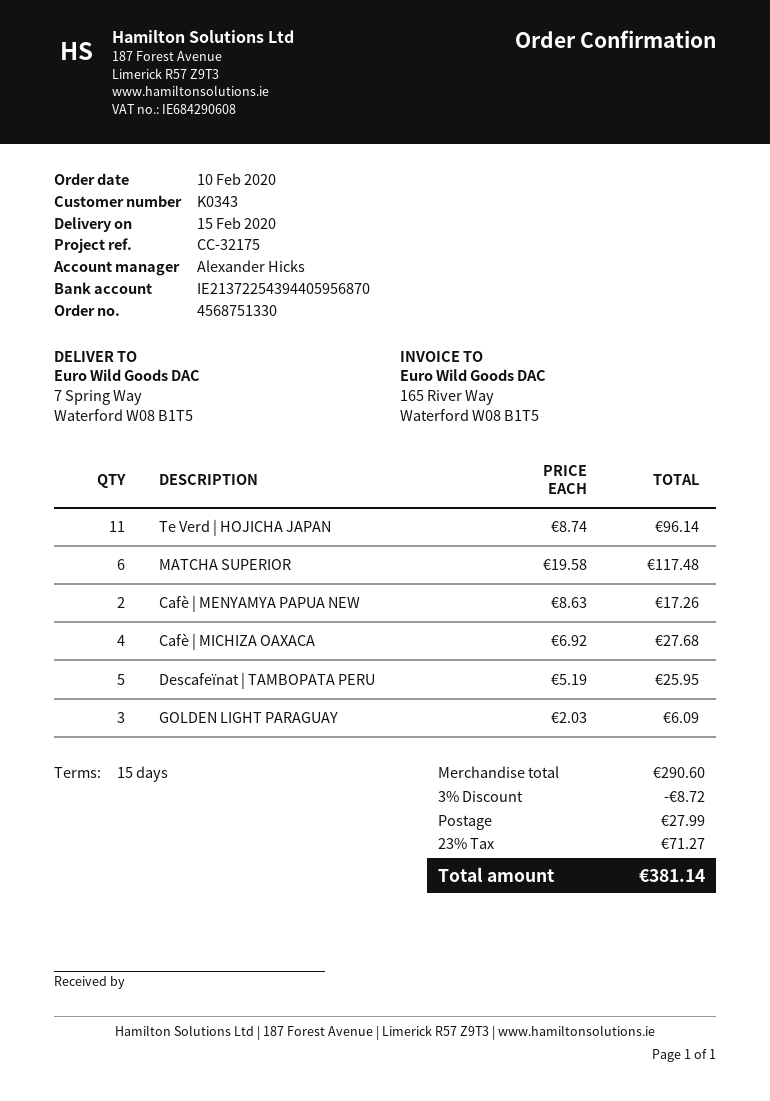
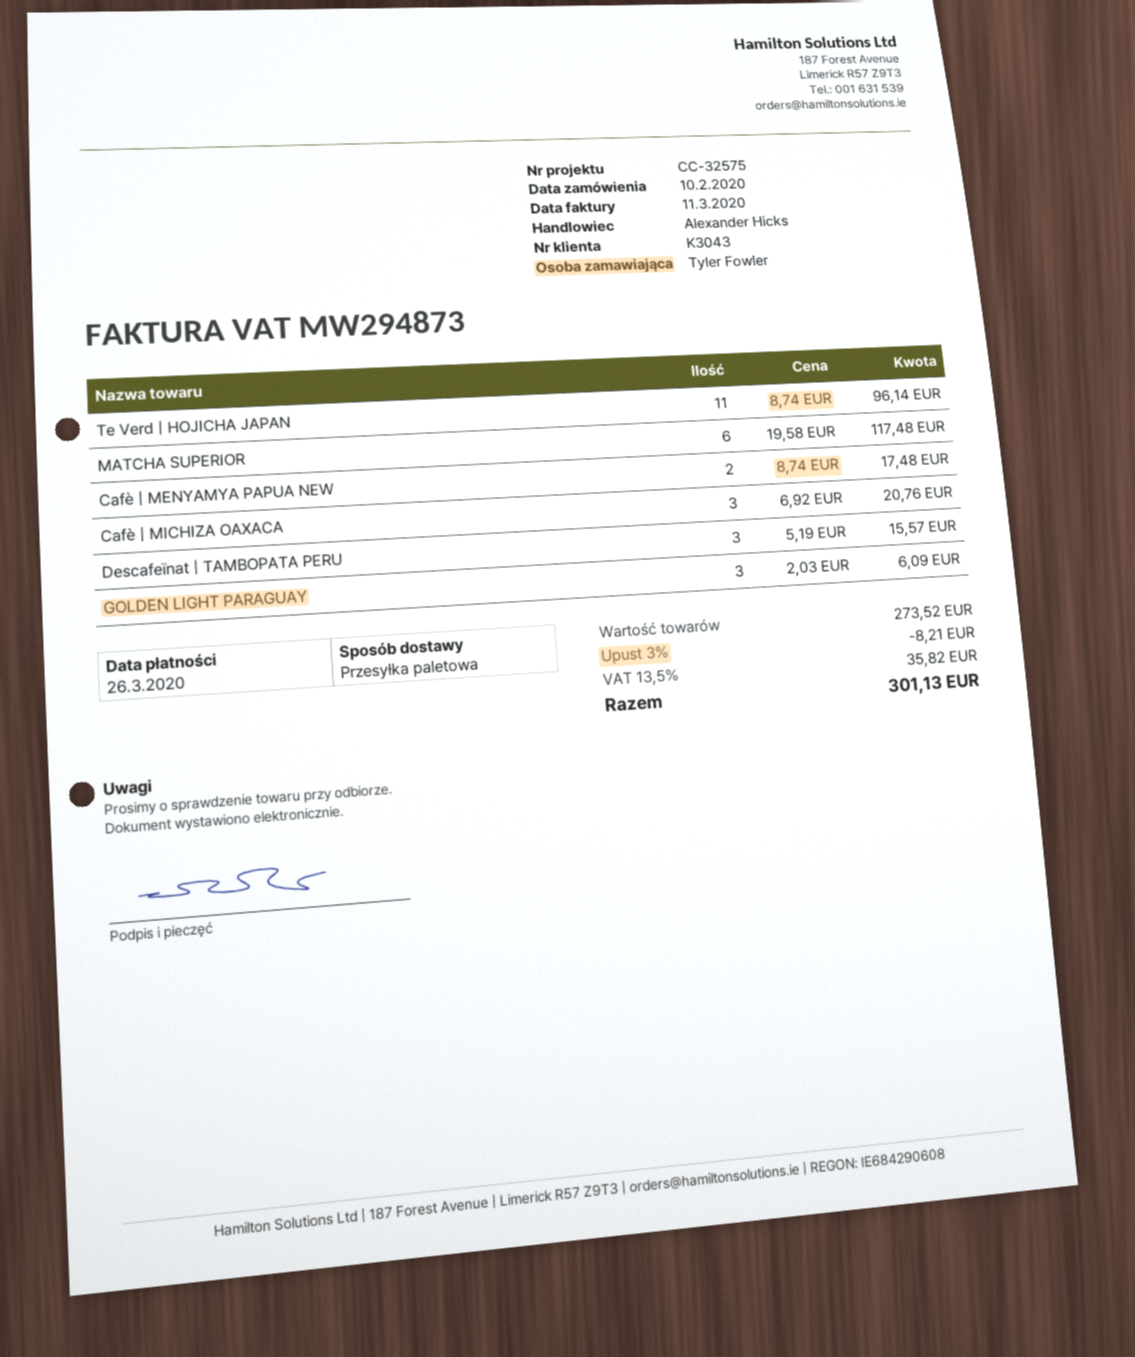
customer number: K0343 -> K3043
reference: CC-32175 -> CC-32575
Cafè | MENYAMYA PAPUA NEW: 2 x 8.63 = 17.26 -> 2 x 8.74 = 17.48
Cafè | MICHIZA OAXACA: 4 x 6.92 = 27.68 -> 3 x 6.92 = 20.76
Descafeïnat | TAMBOPATA PERU: 5 x 5.19 = 25.95 -> 3 x 5.19 = 15.57
subtotal: 290.60 -> 273.52
discount: 3% = 8.72 -> 3% = 8.21
shipping: 27.99 -> none
tax: 23% = 71.27 -> 13.5% = 35.82
total: 381.14 -> 301.13

